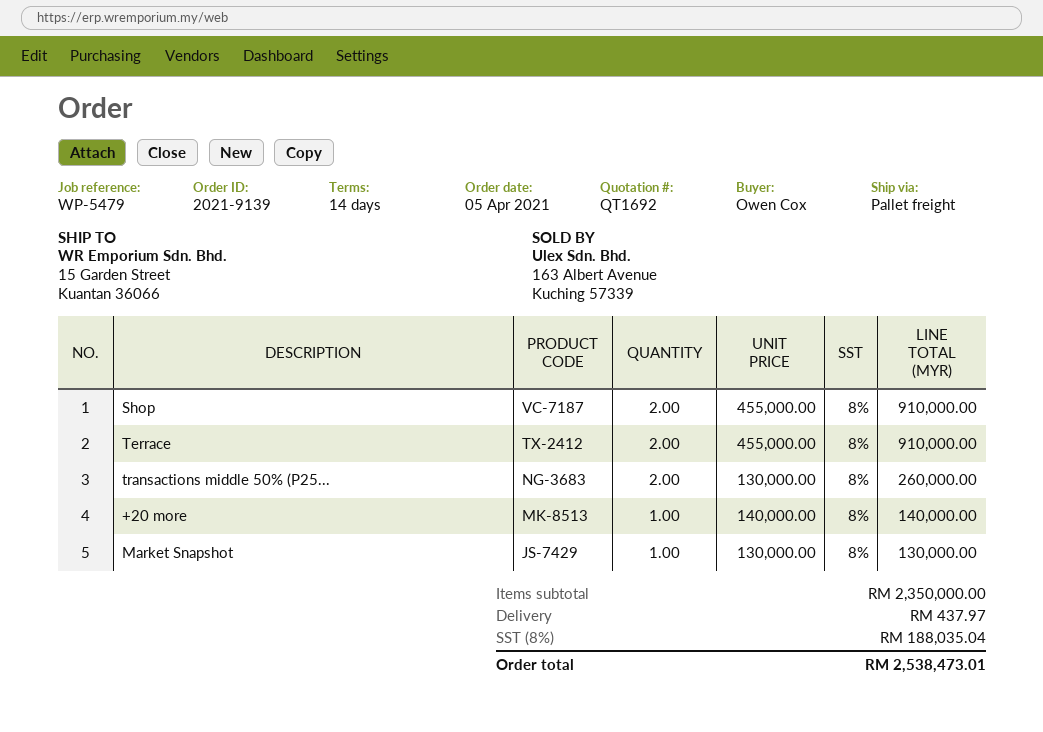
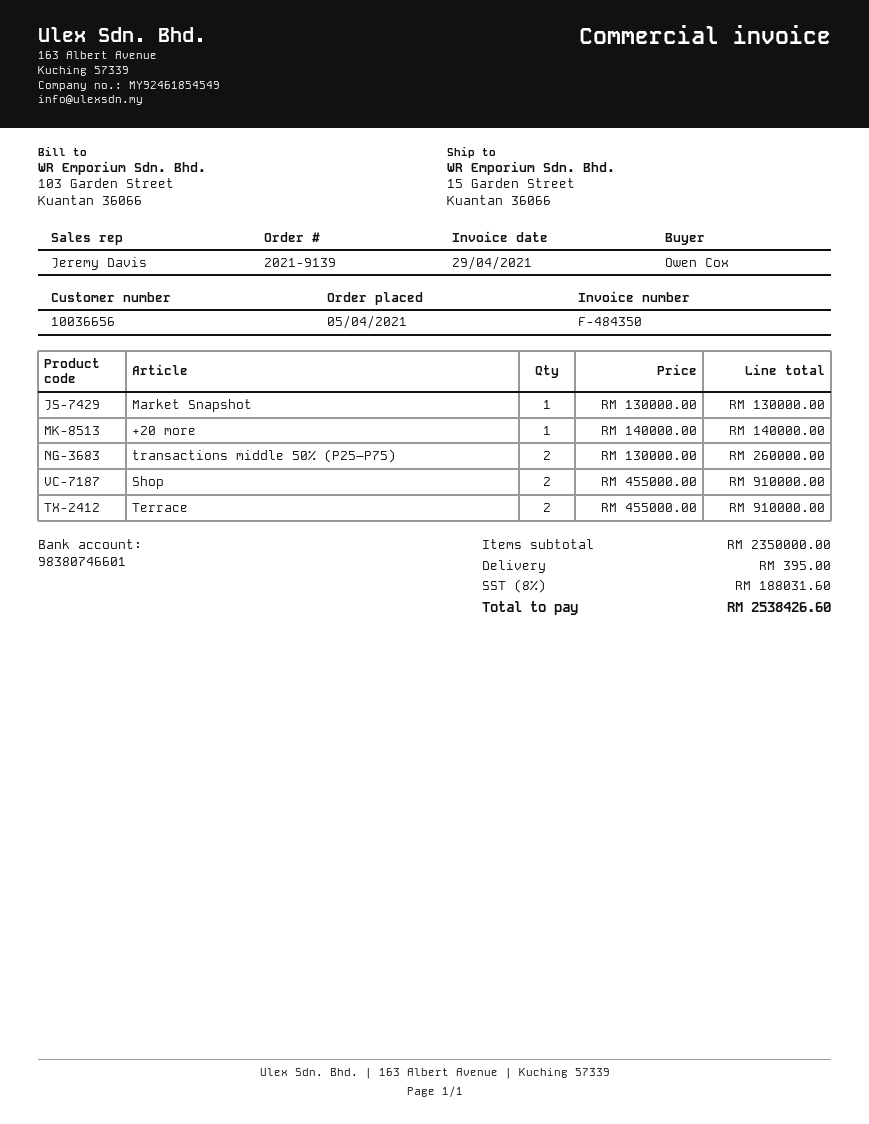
shipping: 437.97 -> 395.00
tax: 8% = 188035.04 -> 8% = 188031.60
total: 2538473.01 -> 2538426.60

